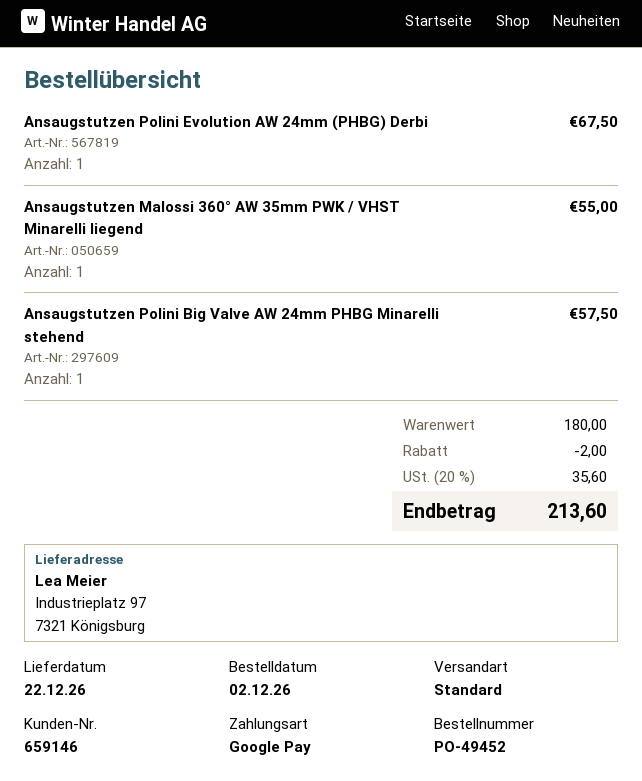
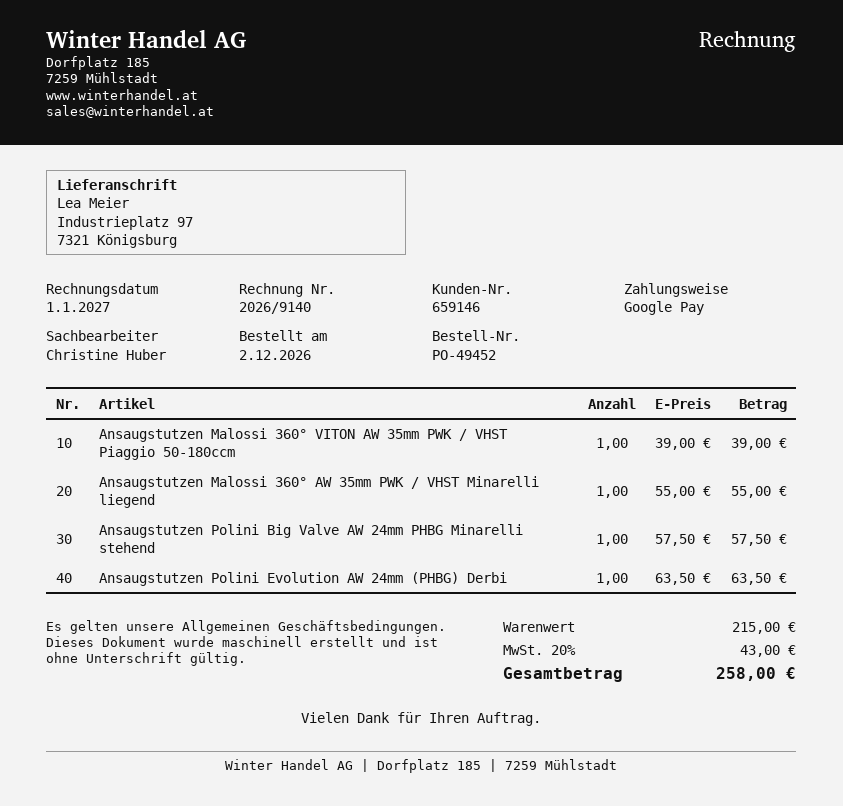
Ansaugstutzen Polini Evolution AW 24mm (PHBG) Derbi: 1 for 67.50 -> 1 for 63.50
Ansaugstutzen Malossi 360° VITON AW 35mm PWK / VHST Piaggio 50-180ccm: none -> 1 for 39.00
subtotal: 180.00 -> 215.00
discount: 2.00 -> none
tax: 20% = 35.60 -> 20% = 43.00
total: 213.60 -> 258.00

